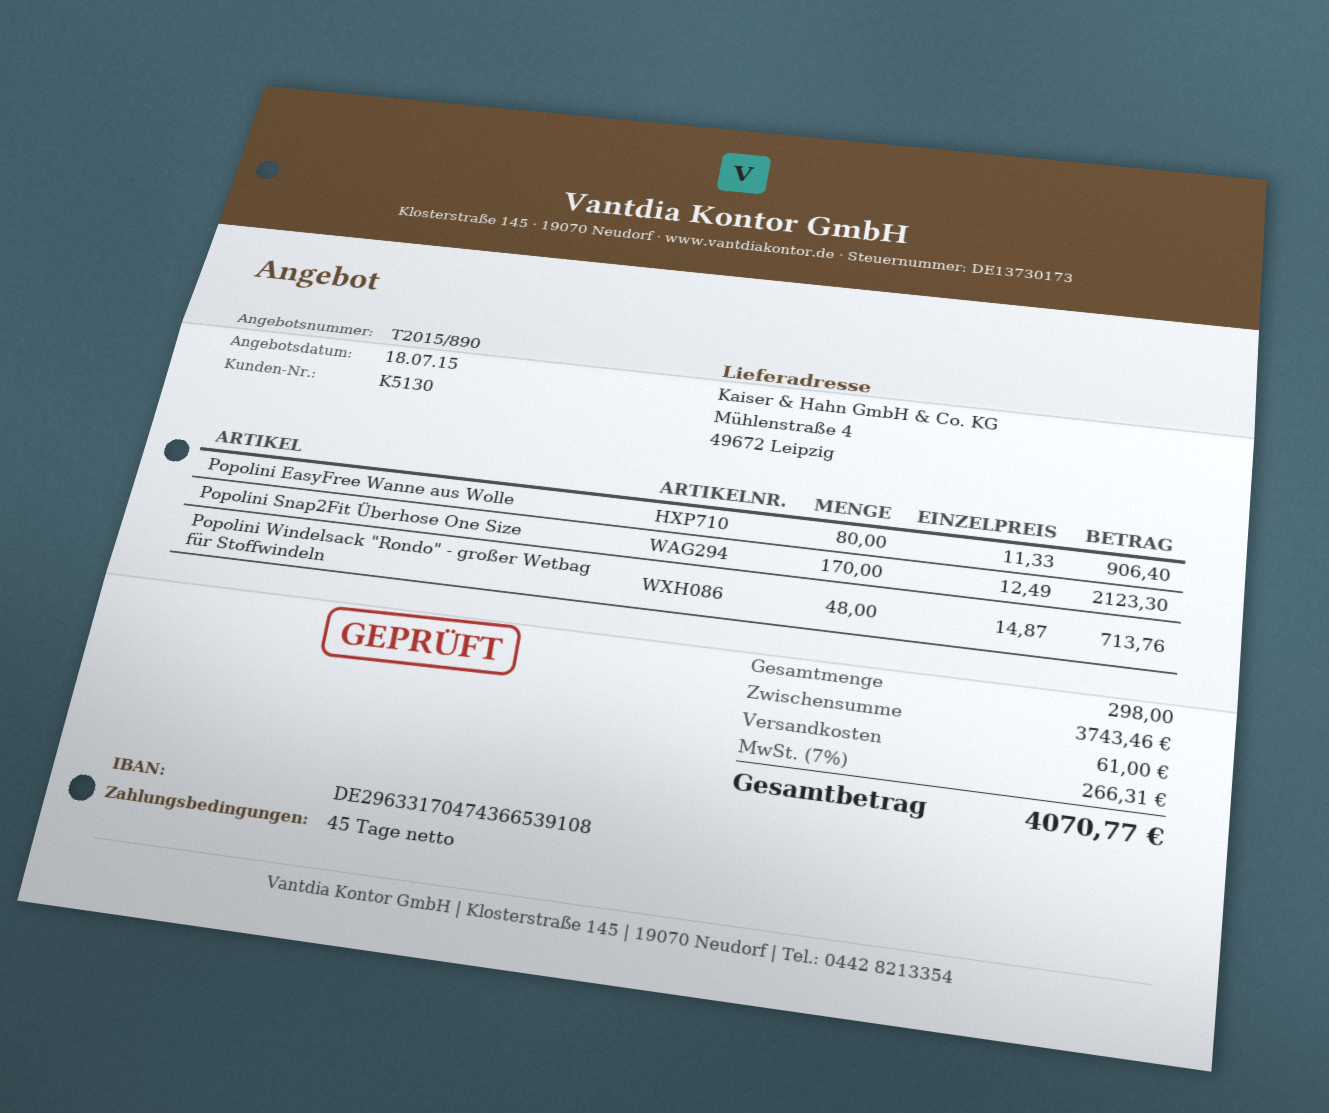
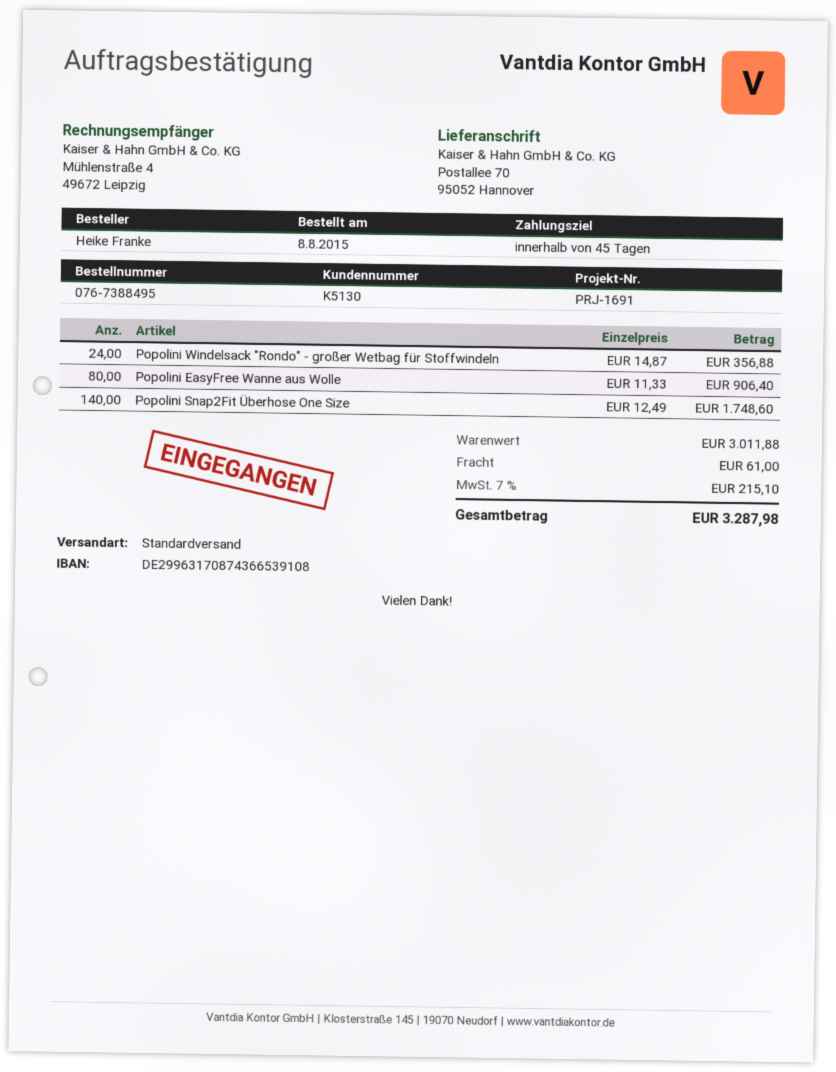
bank account: DE29633170474366539108 -> DE29963170874366539108
ship to: Mühlenstraße 4, 49672 Leipzig -> Postallee 70, 95052 Hannover
Popolini Snap2Fit Überhose One Size: 170 x 12.49 = 2123.30 -> 140 x 12.49 = 1748.60
Popolini Windelsack "Rondo" - großer Wetbag für Stoffwindeln: 48 x 14.87 = 713.76 -> 24 x 14.87 = 356.88
subtotal: 3743.46 -> 3011.88
tax: 7% = 266.31 -> 7% = 215.10
total: 4070.77 -> 3287.98

